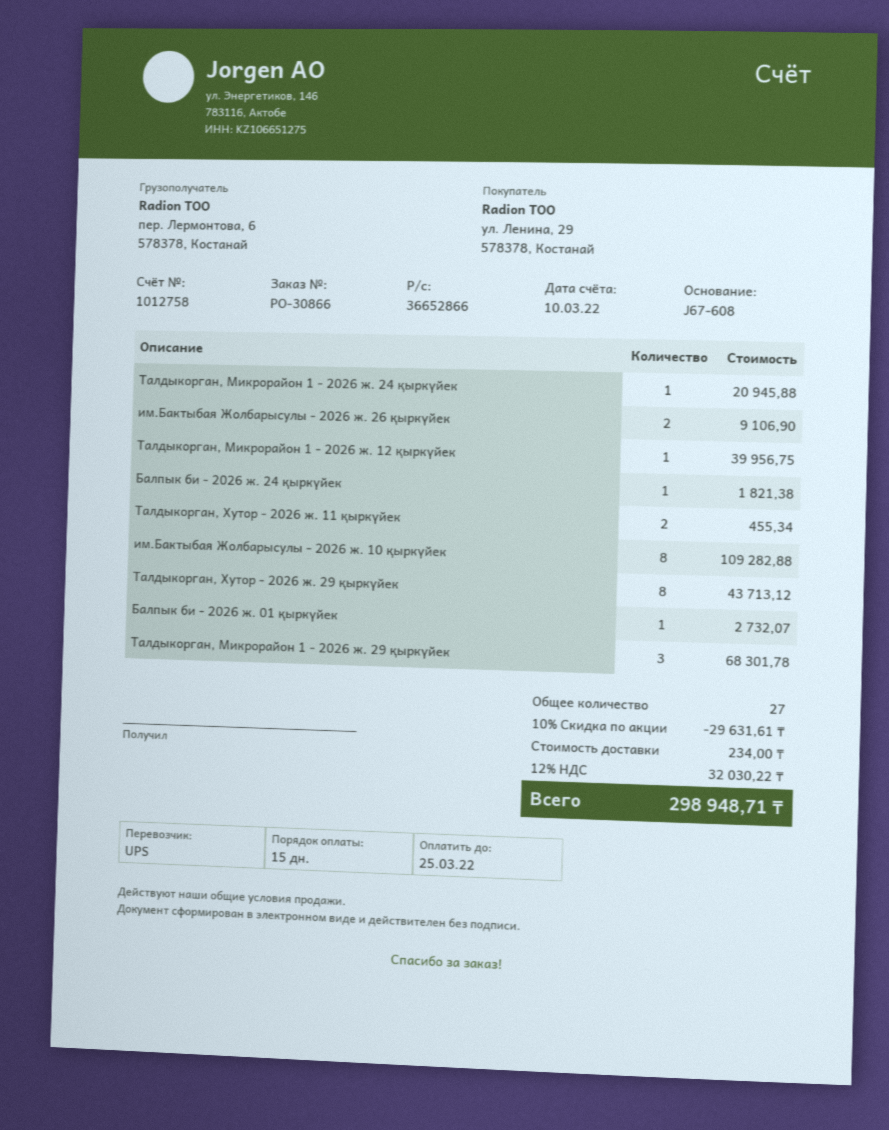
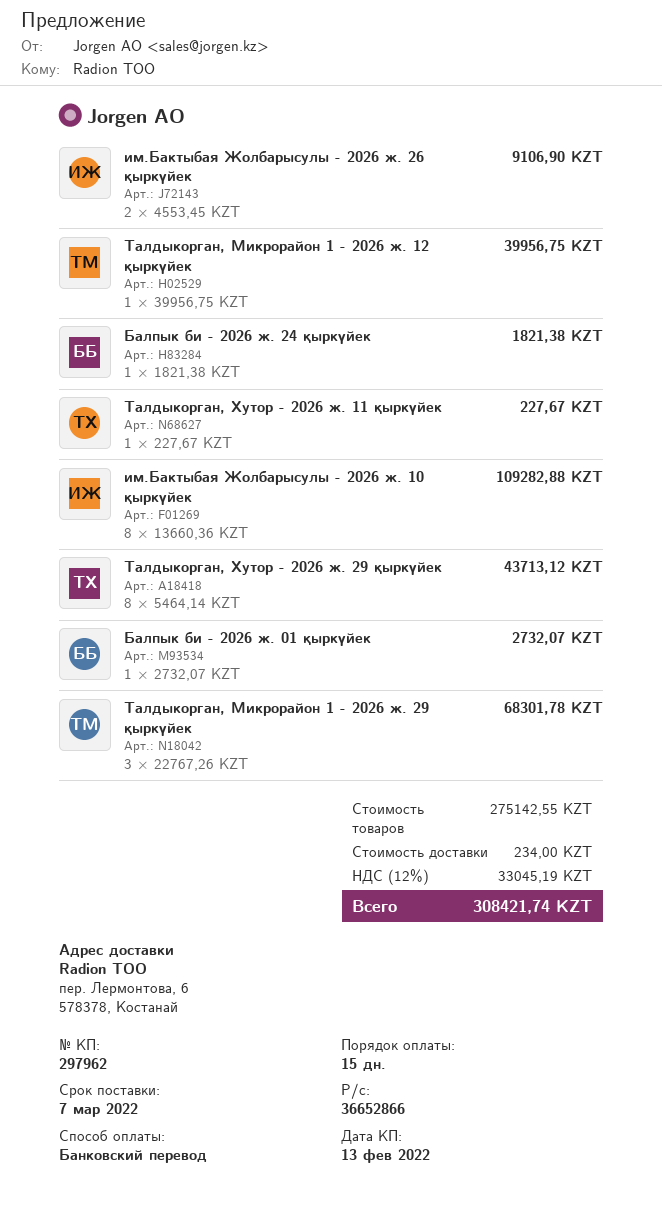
Талдыкорган, Микрорайон 1 - 2026 ж. 24 қыркүйек: 1 for 20945.88 -> none
Талдыкорган, Хутор - 2026 ж. 11 қыркүйек: 2 for 455.34 -> 1 for 227.67
discount: 10% = 29631.61 -> none
tax: 12% = 32030.22 -> 12% = 33045.19
total: 298948.71 -> 308421.74

